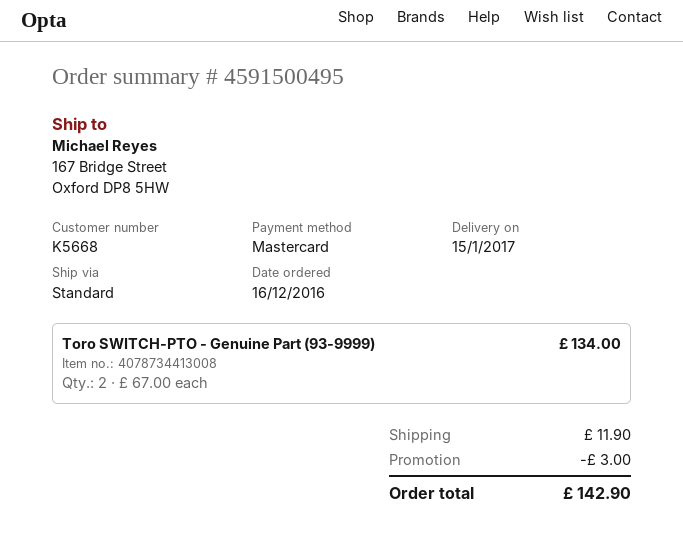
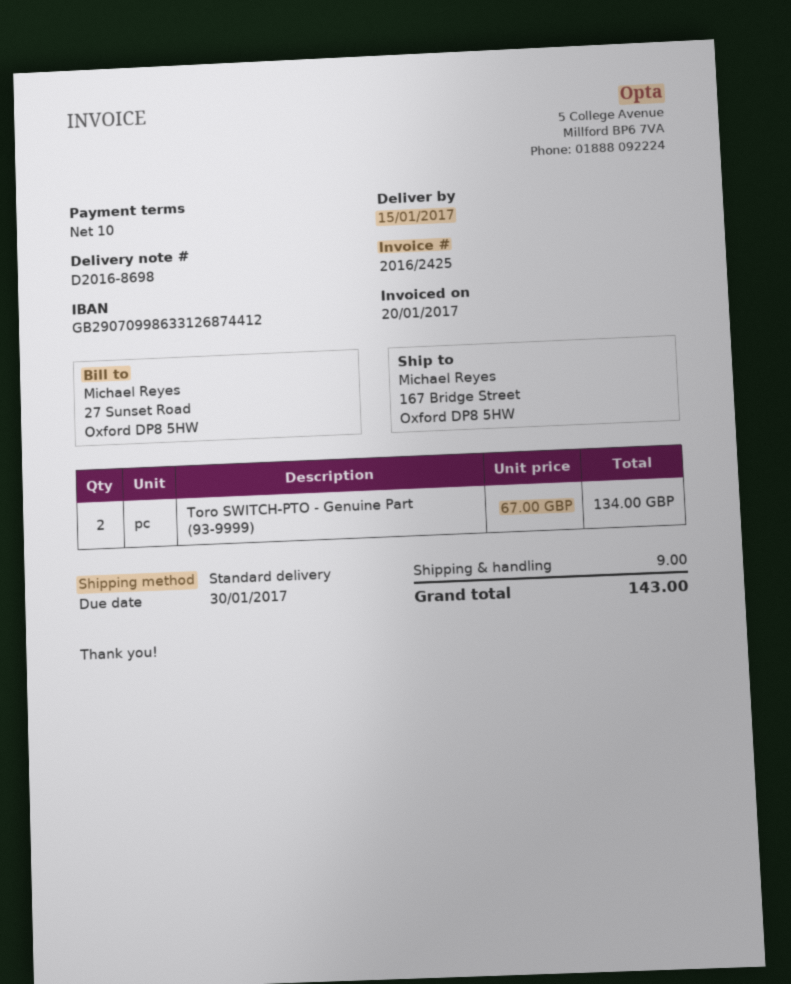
discount: 3.00 -> none
shipping: 11.90 -> 9.00
total: 142.90 -> 143.00

